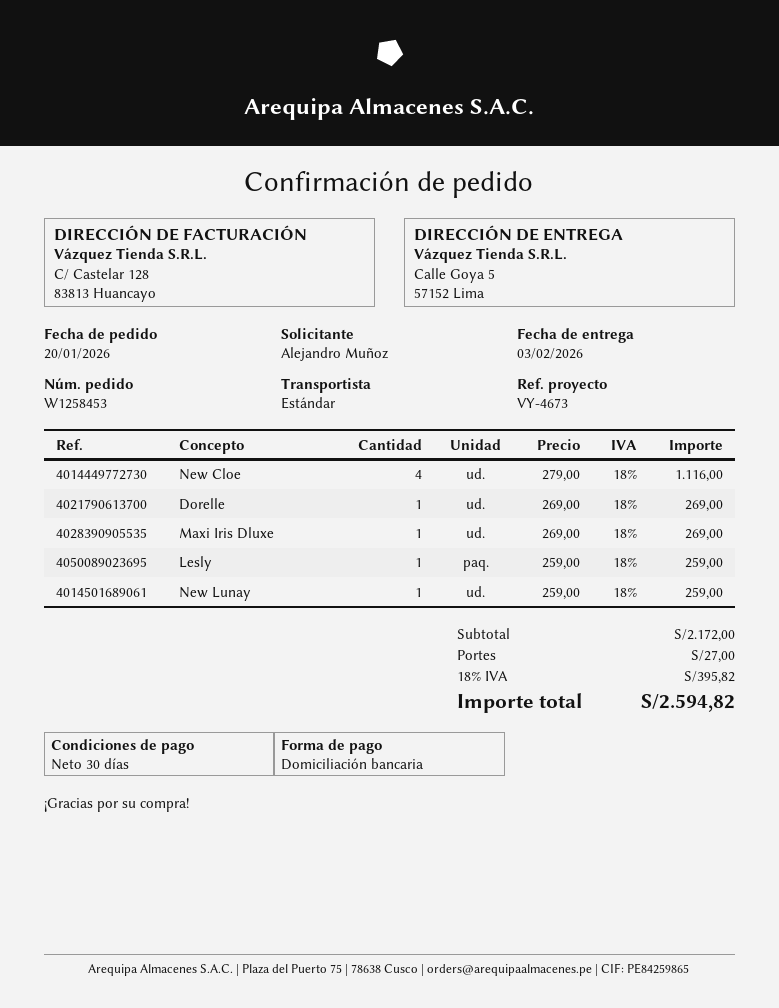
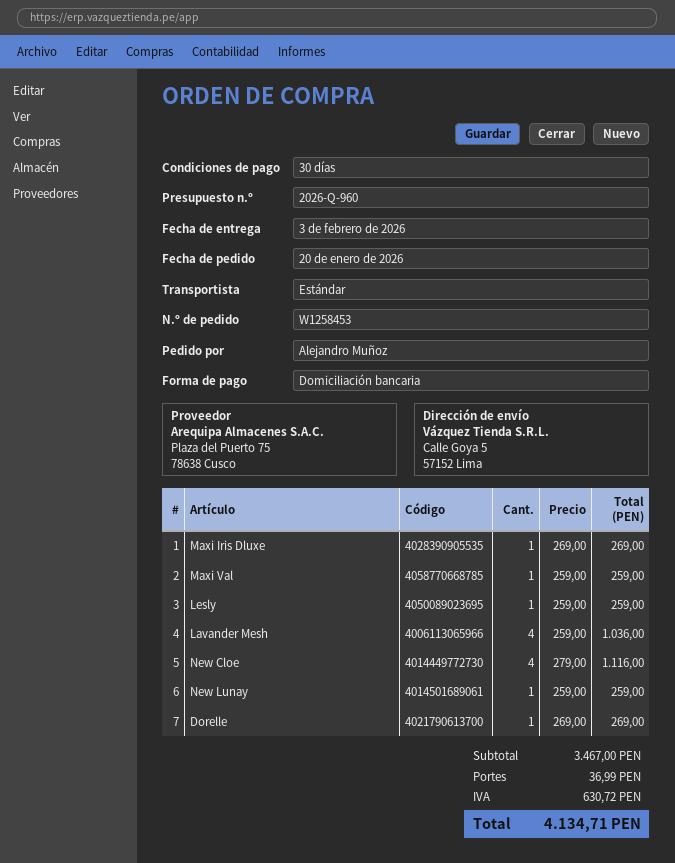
Maxi Val: none -> 1 x 259.00 = 259.00
Lavander Mesh: none -> 4 x 259.00 = 1036.00
subtotal: 2172.00 -> 3467.00
shipping: 27.00 -> 36.99
tax: 395.82 -> 630.72
total: 2594.82 -> 4134.71

